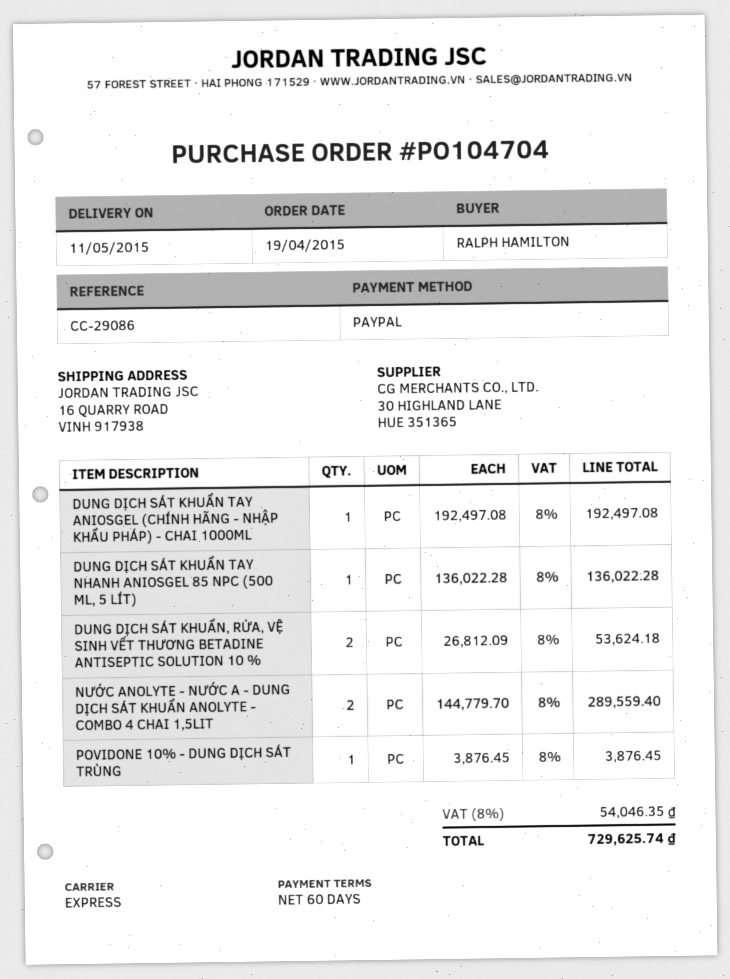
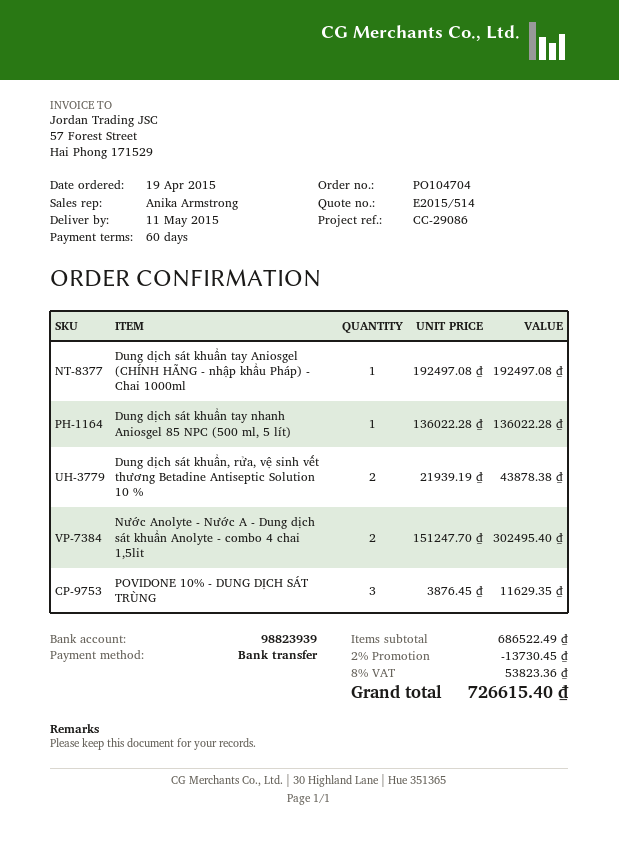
payment method: PayPal -> bank transfer
DUNG DỊCH SÁT KHUẨN, RỬA, VỆ SINH VẾT THƯƠNG BETADINE ANTISEPTIC SOLUTION 10 %: 2 x 26812.09 = 53624.18 -> 2 x 21939.19 = 43878.38
NƯỚC ANOLYTE - NƯỚC A - DUNG DỊCH SÁT KHUẨN ANOLYTE - COMBO 4 CHAI 1,5LIT: 2 x 144779.70 = 289559.40 -> 2 x 151247.70 = 302495.40
POVIDONE 10% - DUNG DỊCH SÁT TRÙNG: 1 x 3876.45 = 3876.45 -> 3 x 3876.45 = 11629.35
discount: none -> 2% = 13730.45
tax: 8% = 54046.35 -> 8% = 53823.36
total: 729625.74 -> 726615.40

